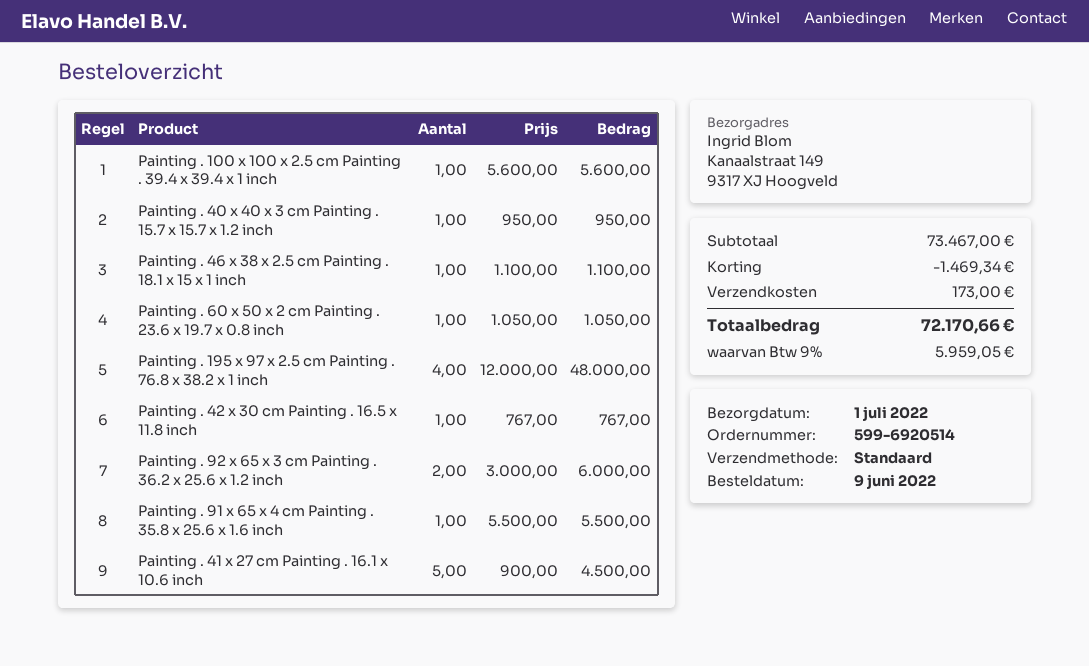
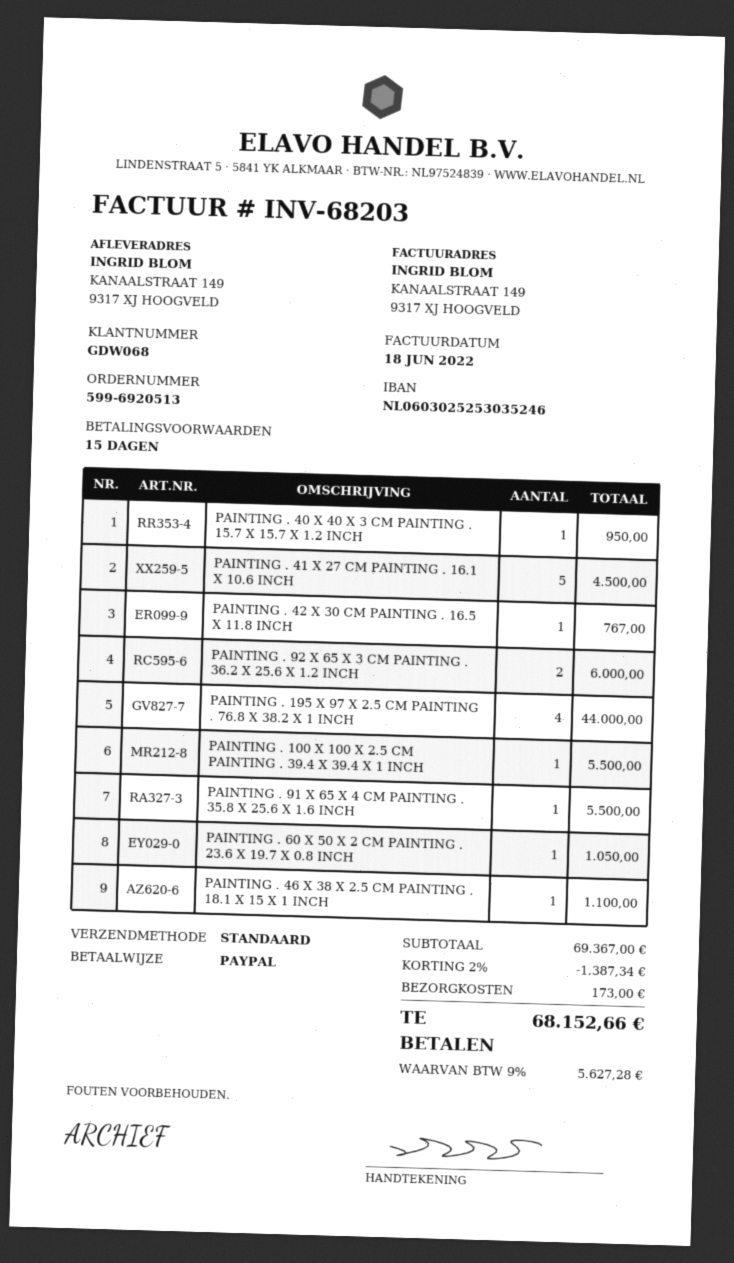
order number: 599-6920514 -> 599-6920513
Painting . 100 x 100 x 2.5 cm Painting . 39.4 x 39.4 x 1 inch: 1 for 5600.00 -> 1 for 5500.00
Painting . 195 x 97 x 2.5 cm Painting . 76.8 x 38.2 x 1 inch: 4 for 48000.00 -> 4 for 44000.00
subtotal: 73467.00 -> 69367.00
discount: 1469.34 -> 1387.34
tax: 9% = 5959.05 -> 9% = 5627.28
total: 72170.66 -> 68152.66

